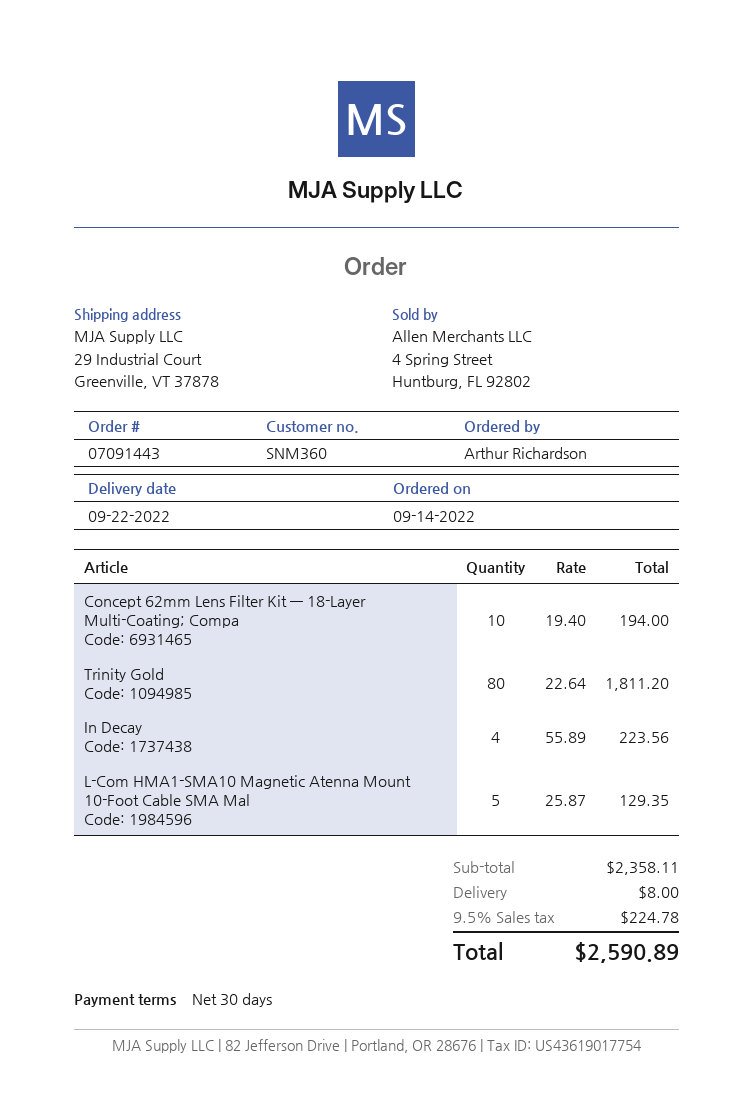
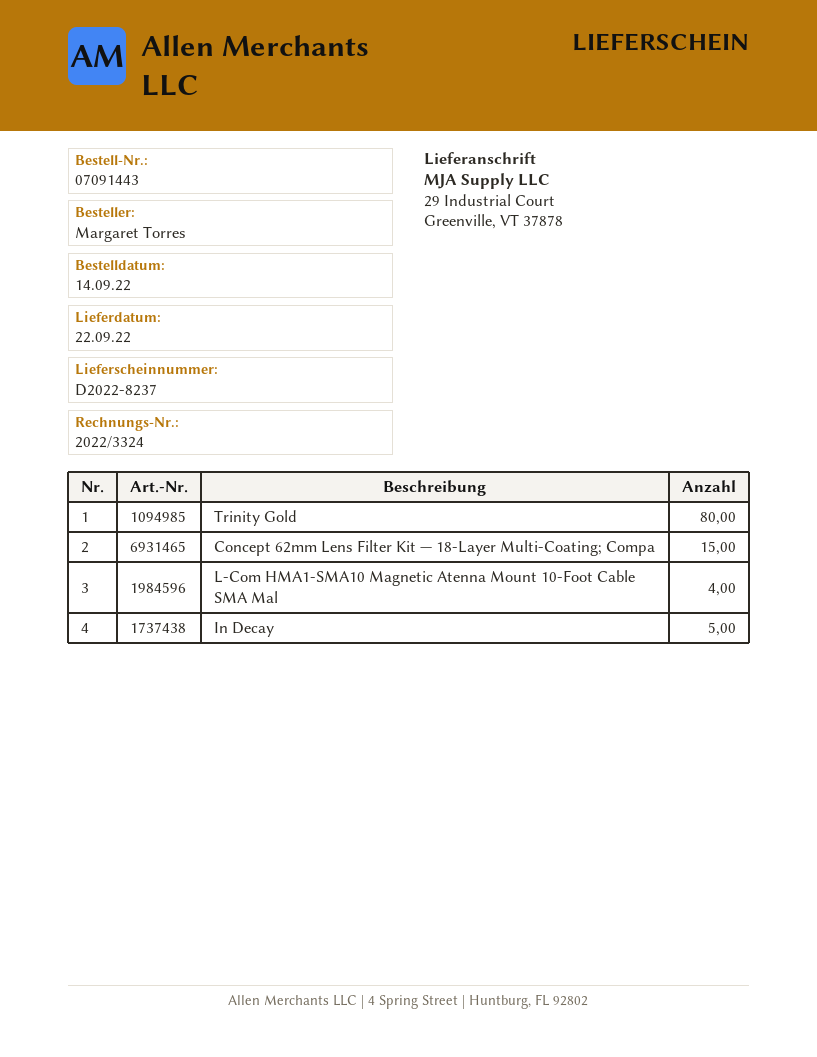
ordered by: Arthur Richardson -> Margaret Torres
Concept 62mm Lens Filter Kit — 18-Layer Multi-Coating; Compa: 10 -> 15
In Decay: 4 -> 5
L-Com HMA1-SMA10 Magnetic Atenna Mount 10-Foot Cable SMA Mal: 5 -> 4

